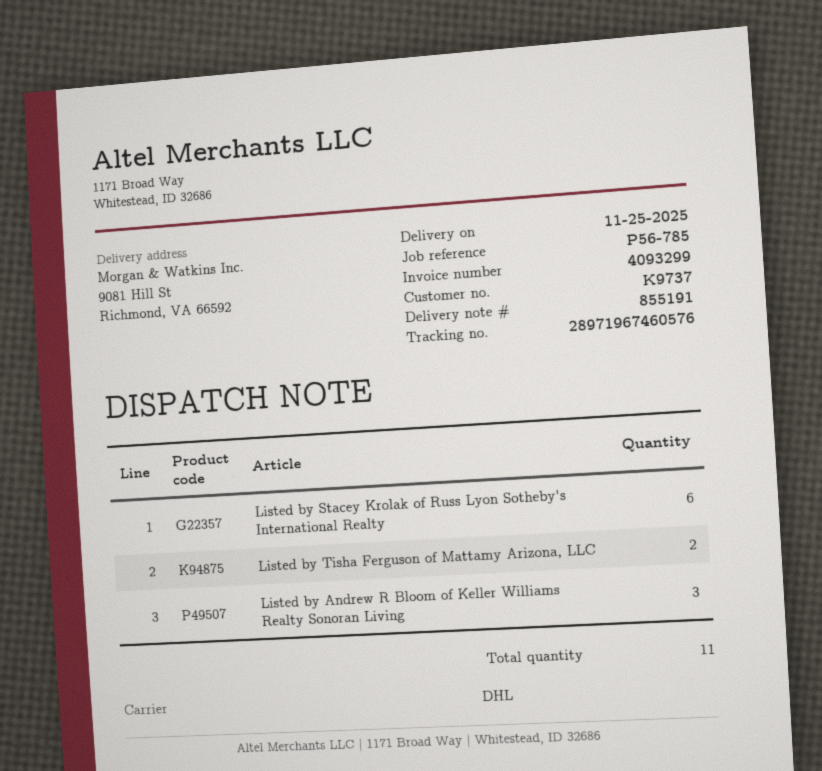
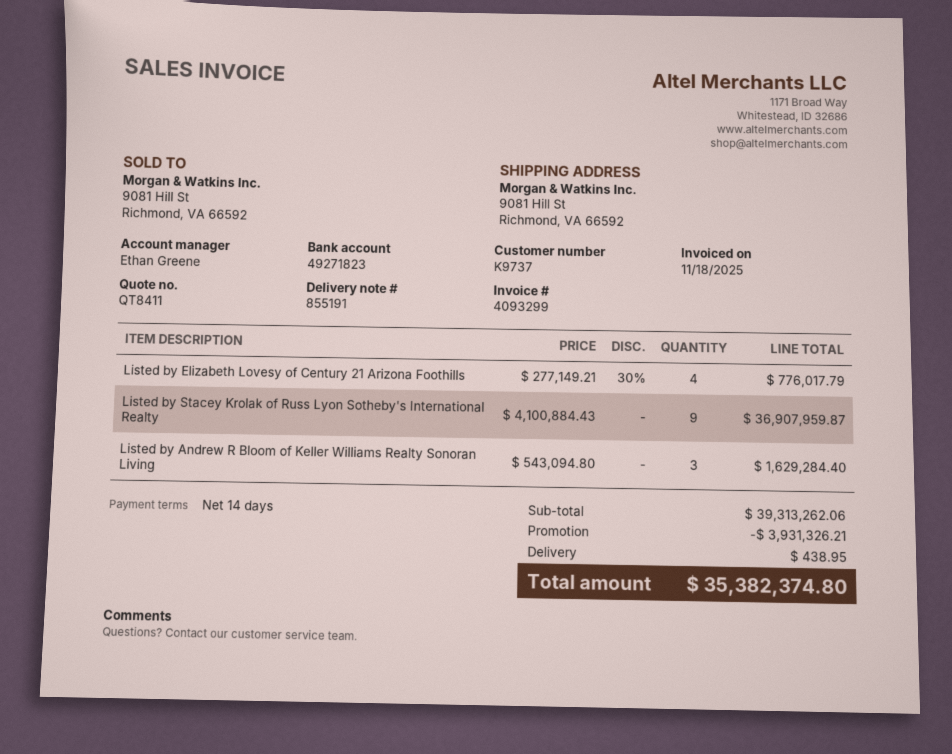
Listed by Stacey Krolak of Russ Lyon Sotheby's International Realty: 6 -> 9
Listed by Tisha Ferguson of Mattamy Arizona, LLC: 2 -> none
Listed by Elizabeth Lovesy of Century 21 Arizona Foothills: none -> 4

